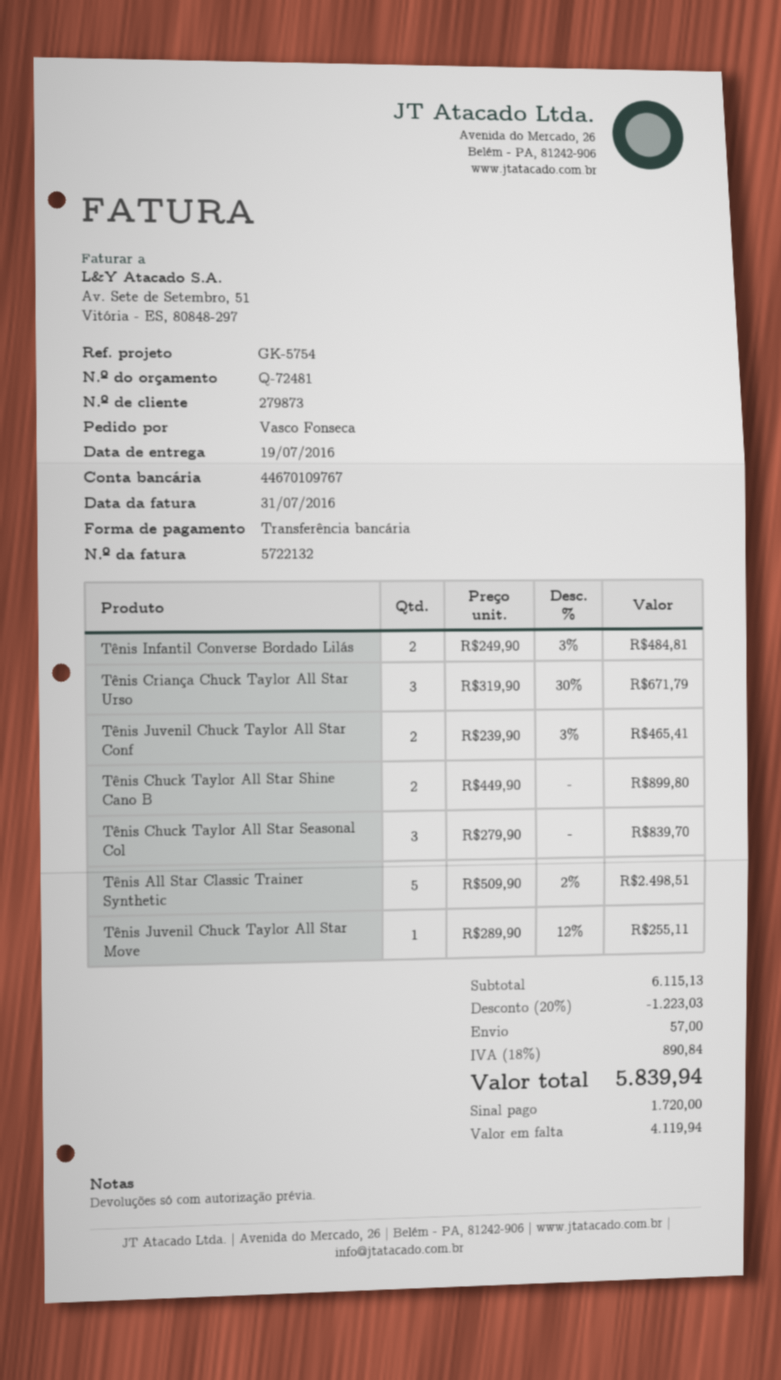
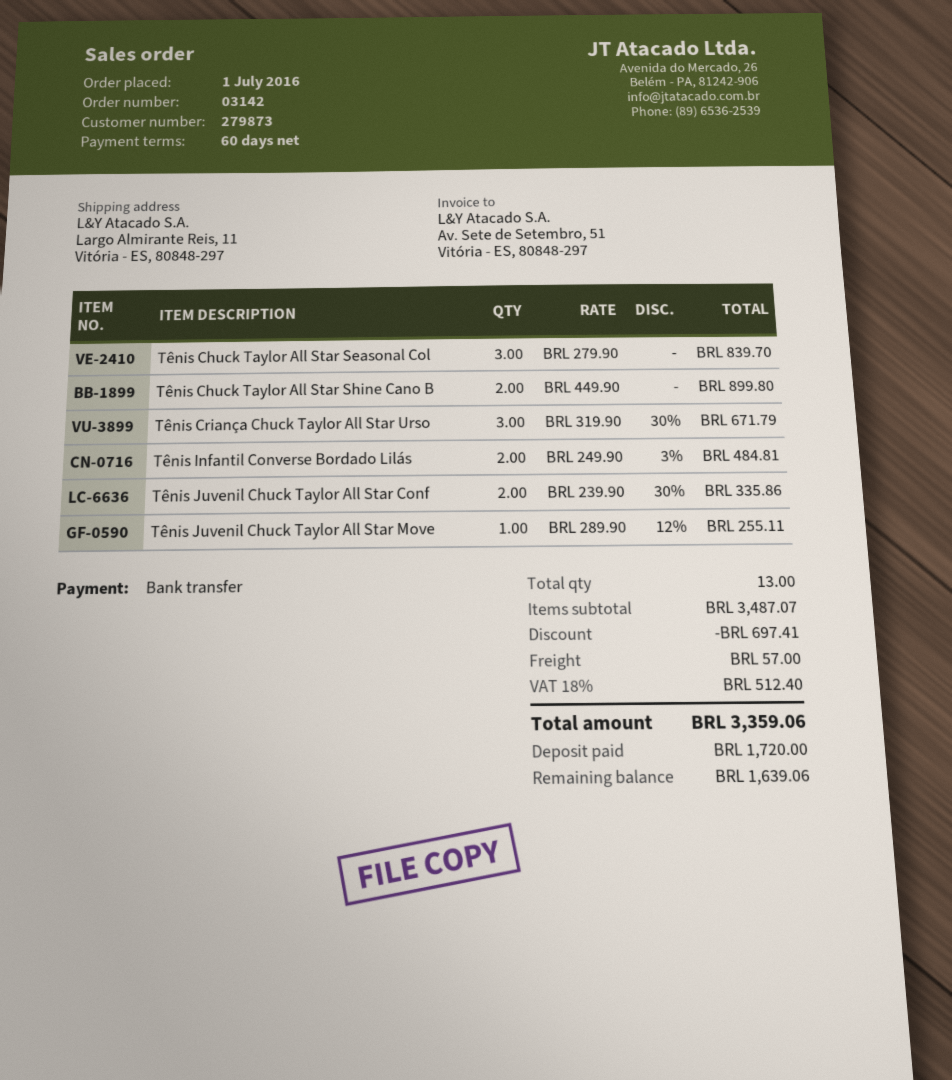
Tênis Juvenil Chuck Taylor All Star Conf: 2 x 239.90 - 3% = 465.41 -> 2 x 239.90 - 30% = 335.86
Tênis All Star Classic Trainer Synthetic: 5 x 509.90 - 2% = 2498.51 -> none
subtotal: 6115.13 -> 3487.07
discount: 1223.03 -> 697.41
tax: 18% = 890.84 -> 18% = 512.40
total: 5839.94 -> 3359.06
balance: 4119.94 -> 1639.06

